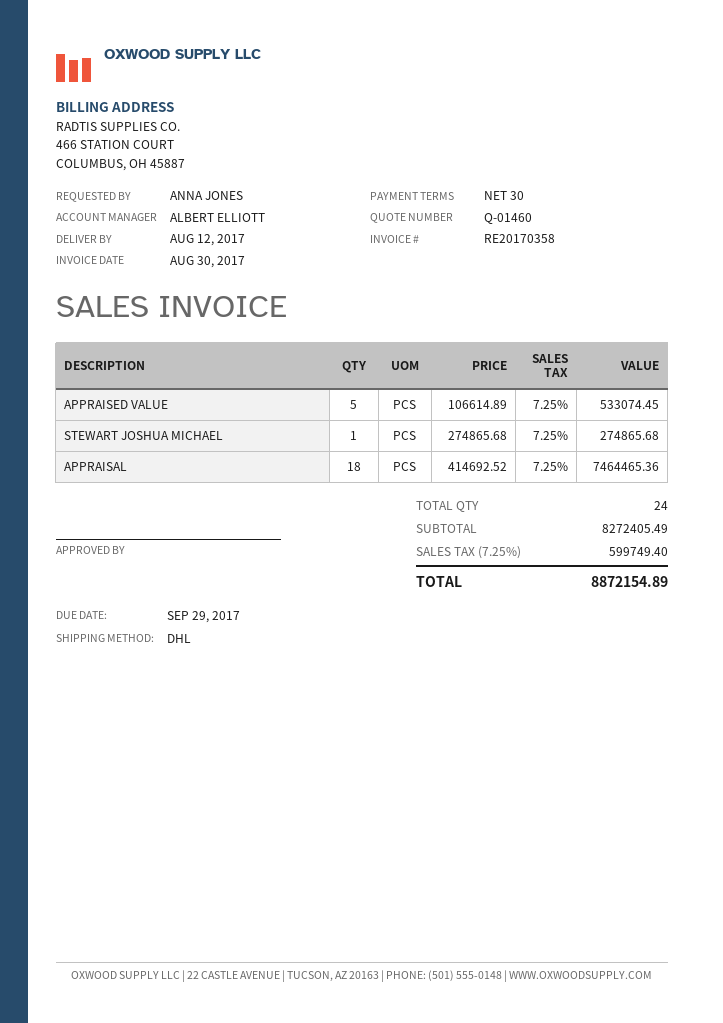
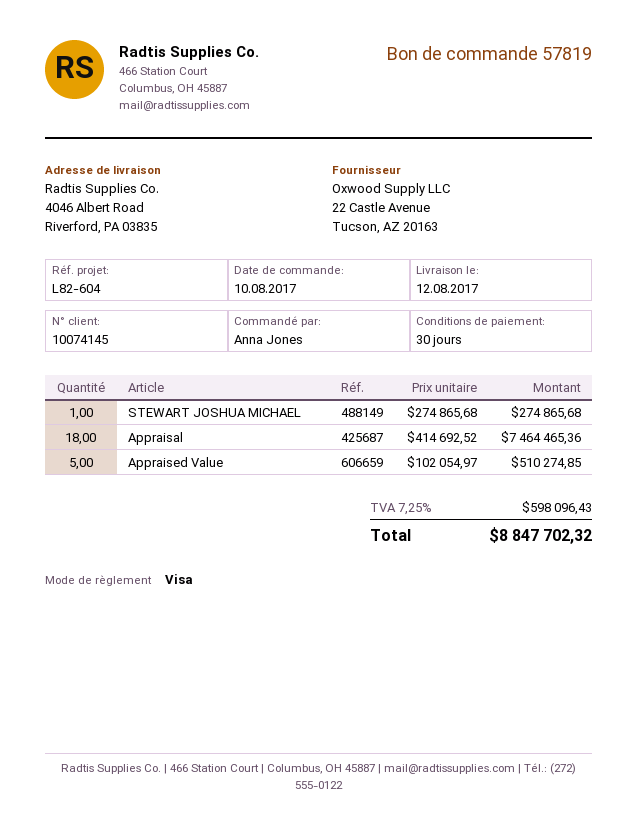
APPRAISED VALUE: 5 x 106614.89 = 533074.45 -> 5 x 102054.97 = 510274.85
tax: 7.25% = 599749.40 -> 7.25% = 598096.43
total: 8872154.89 -> 8847702.32

